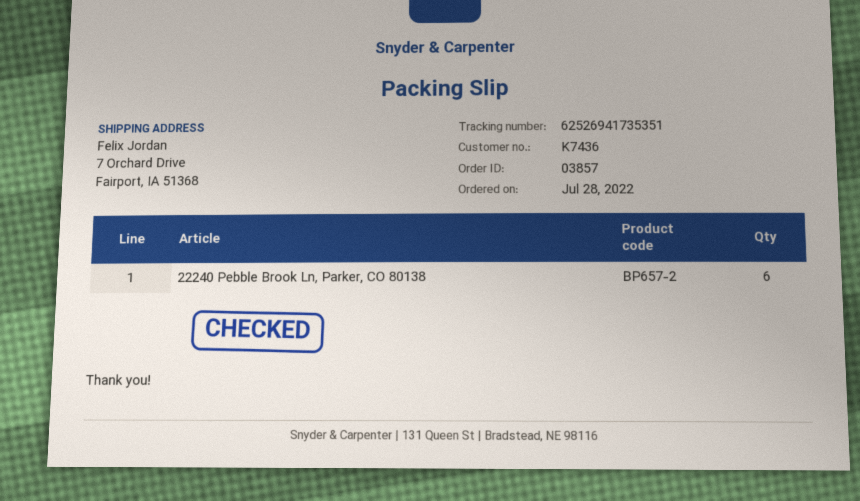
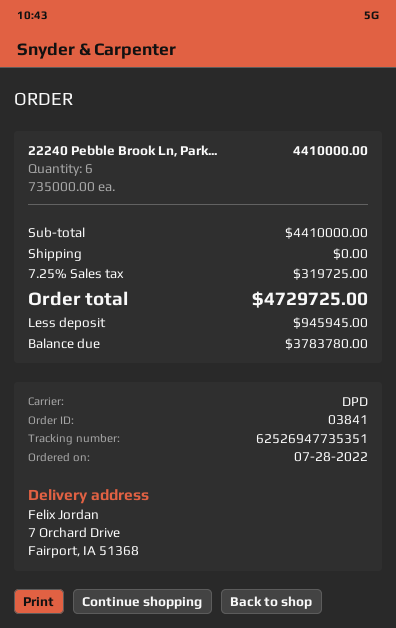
order number: 03857 -> 03841
tracking number: 62526941735351 -> 62526947735351

